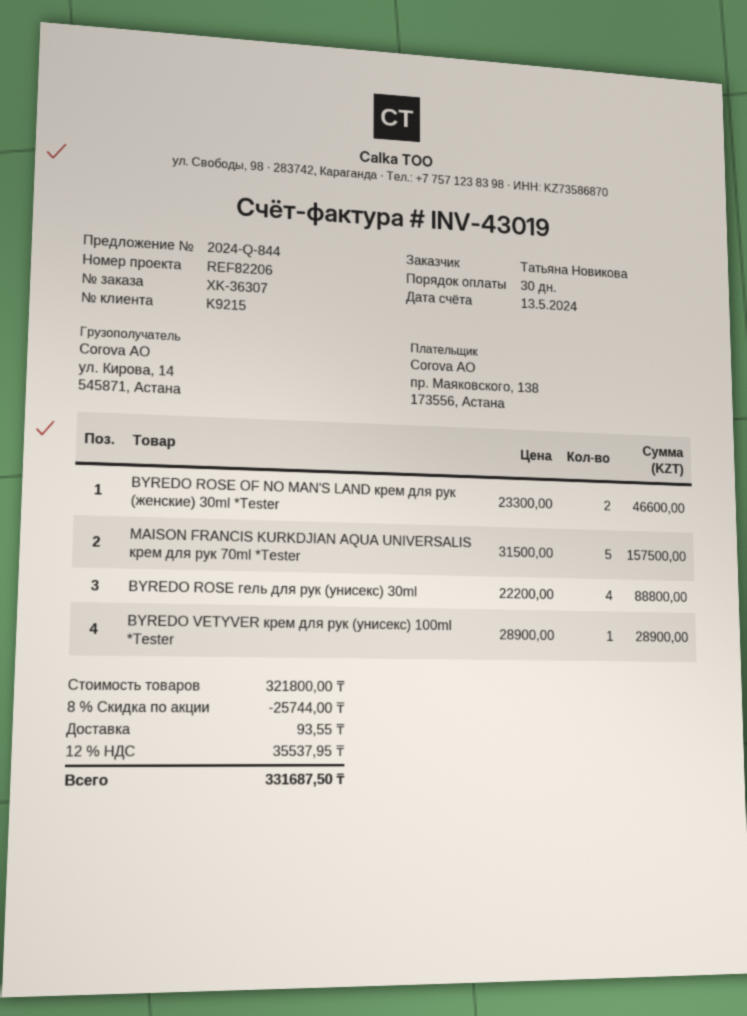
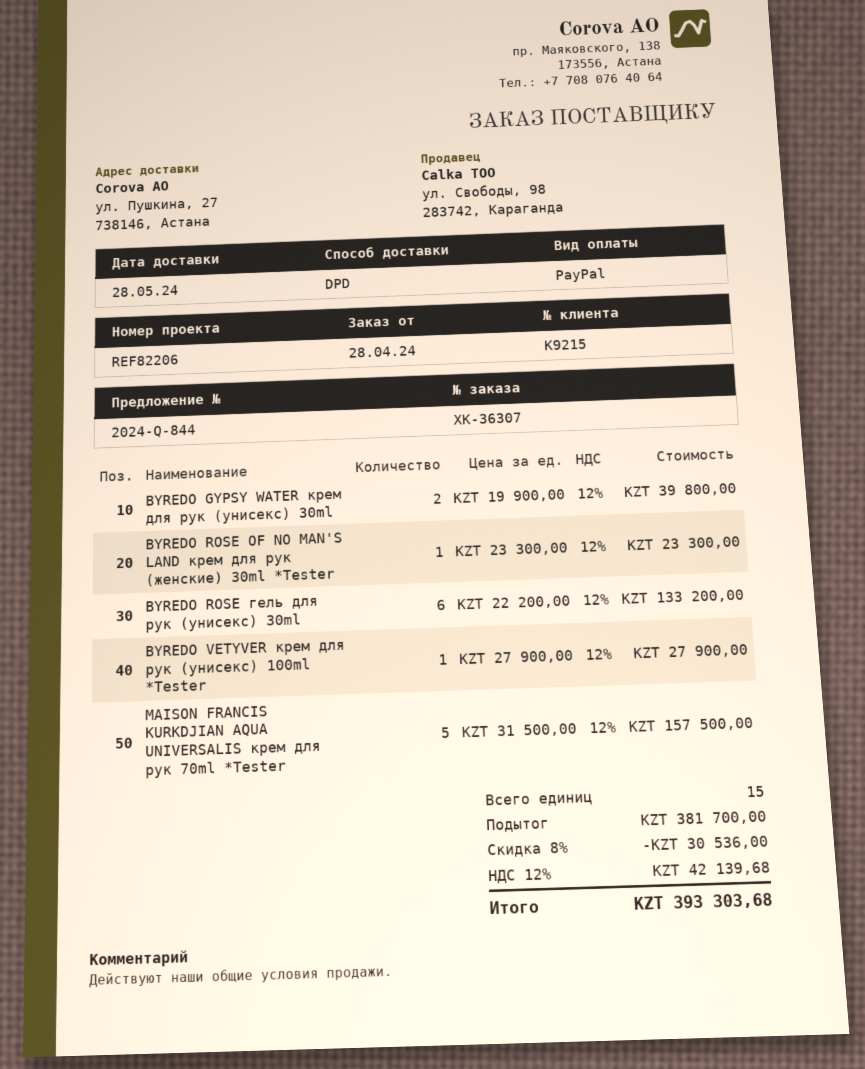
ship to: ул. Кирова, 14, 545871, Астана -> ул. Пушкина, 27, 738146, Астана
BYREDO ROSE OF NO MAN'S LAND крем для рук (женские) 30ml *Tester: 2 x 23300.00 = 46600.00 -> 1 x 23300.00 = 23300.00
BYREDO ROSE гель для рук (унисекс) 30ml: 4 x 22200.00 = 88800.00 -> 6 x 22200.00 = 133200.00
BYREDO VETYVER крем для рук (унисекс) 100ml *Tester: 1 x 28900.00 = 28900.00 -> 1 x 27900.00 = 27900.00
BYREDO GYPSY WATER крем для рук (унисекс) 30ml: none -> 2 x 19900.00 = 39800.00
subtotal: 321800.00 -> 381700.00
discount: 8% = 25744.00 -> 8% = 30536.00
shipping: 93.55 -> none
tax: 12% = 35537.95 -> 12% = 42139.68
total: 331687.50 -> 393303.68

